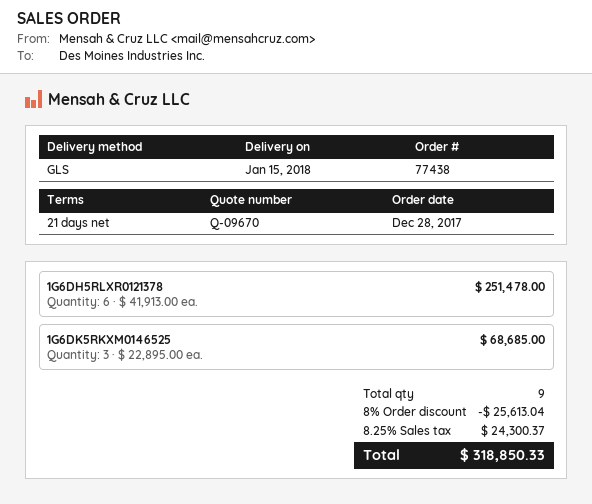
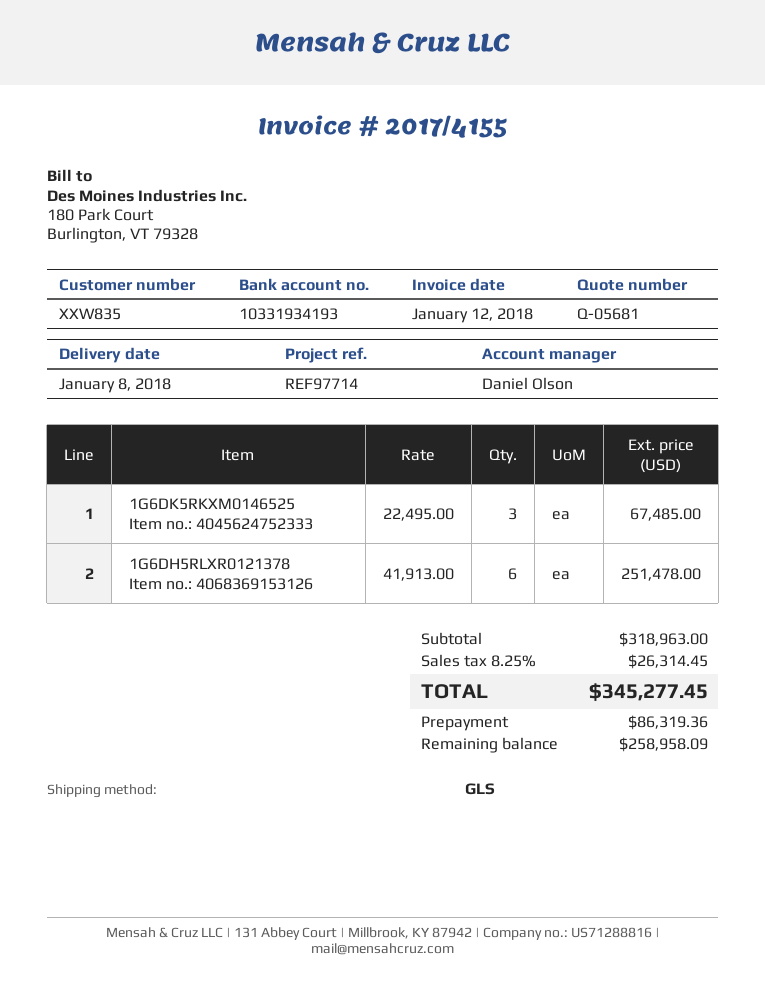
quote number: Q-09670 -> Q-05681
delivery date: 2018-01-15 -> 2018-01-08
1G6DK5RKXM0146525: 3 x 22895.00 = 68685.00 -> 3 x 22495.00 = 67485.00
discount: 8% = 25613.04 -> none
tax: 8.25% = 24300.37 -> 8.25% = 26314.45
total: 318850.33 -> 345277.45

